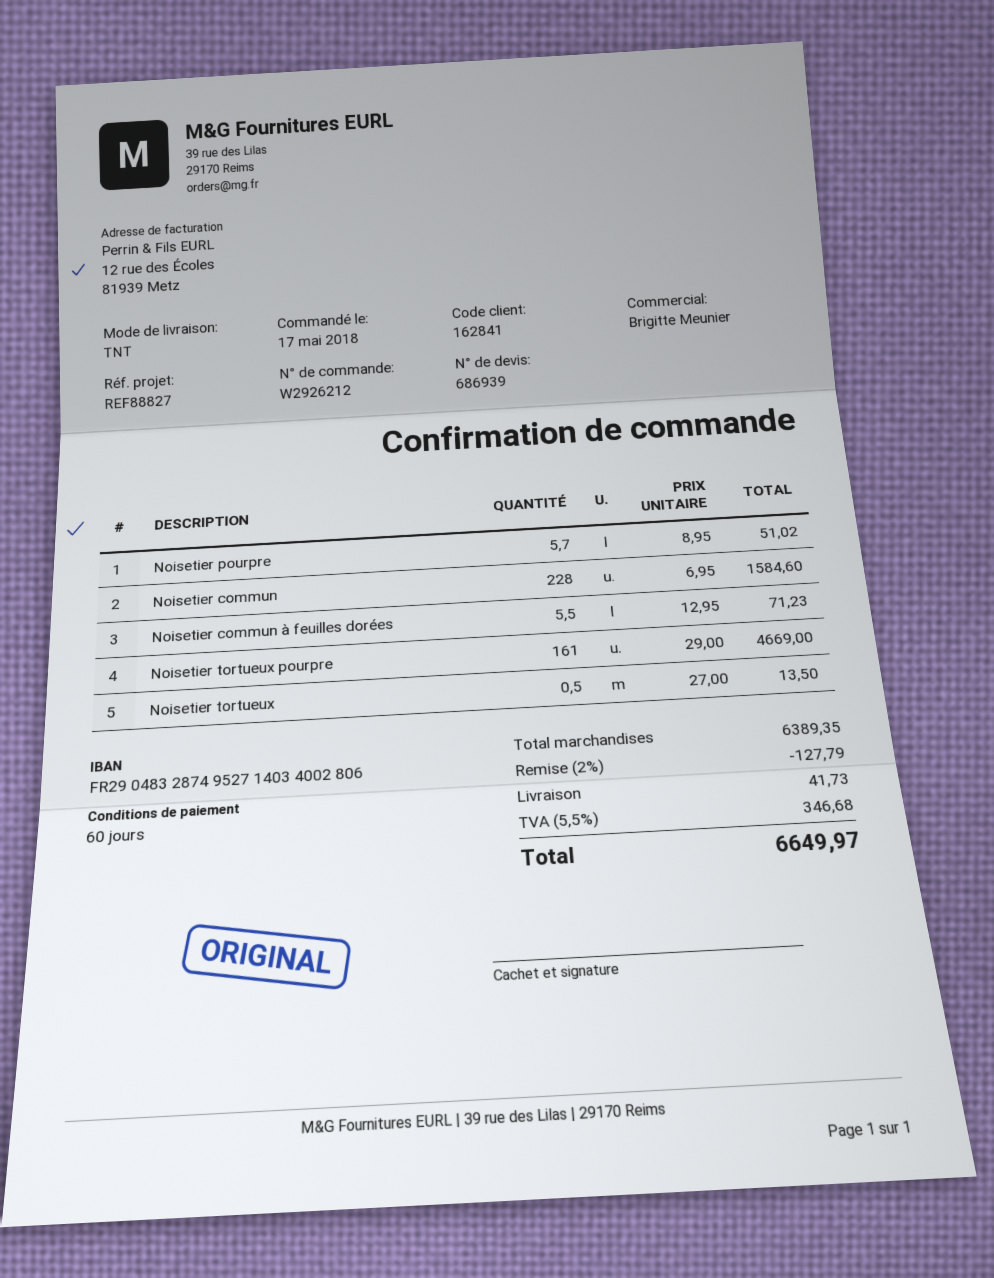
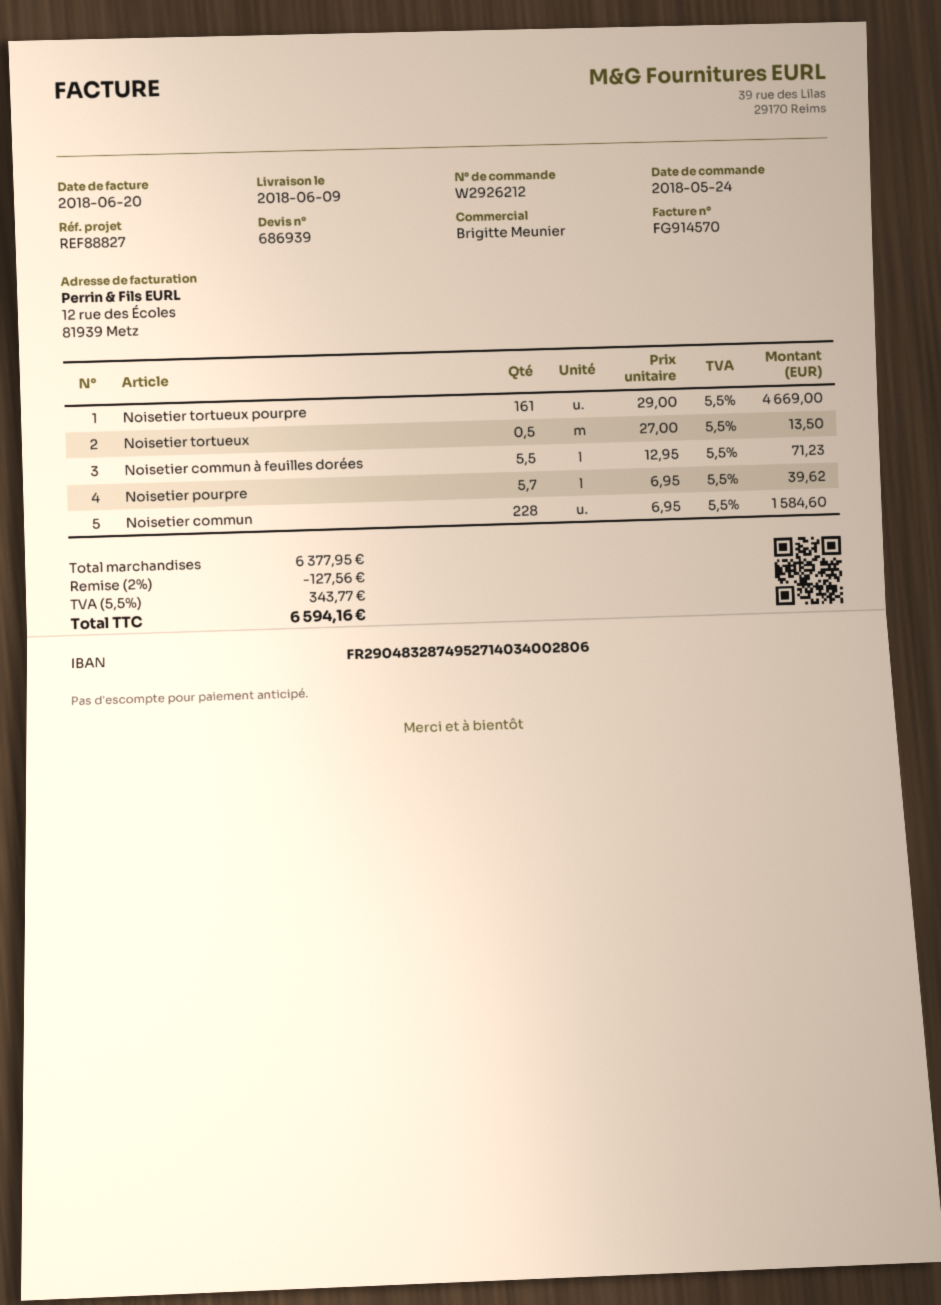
order date: 2018-05-17 -> 2018-05-24
Noisetier pourpre: 5.7 x 8.95 = 51.02 -> 5.7 x 6.95 = 39.62
subtotal: 6389.35 -> 6377.95
discount: 2% = 127.79 -> 2% = 127.56
shipping: 41.73 -> none
tax: 5.5% = 346.68 -> 5.5% = 343.77
total: 6649.97 -> 6594.16

